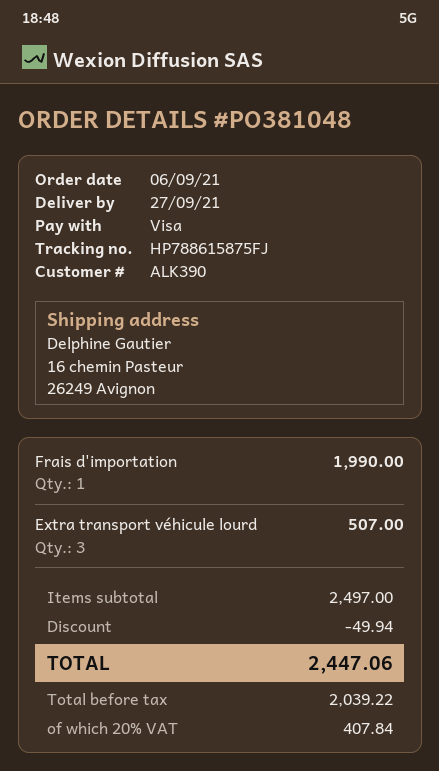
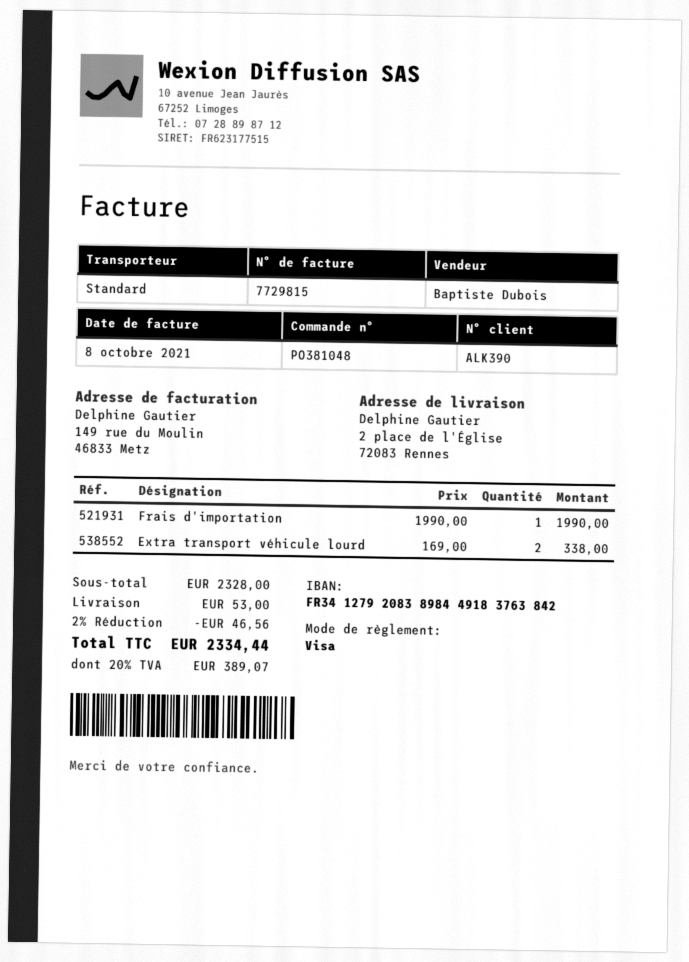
ship to: 16 chemin Pasteur, 26249 Avignon -> 2 place de l'Église, 72083 Rennes
Extra transport véhicule lourd: 3 for 507.00 -> 2 for 338.00
subtotal: 2497.00 -> 2328.00
discount: 49.94 -> 46.56
shipping: none -> 53.00
tax: 20% = 407.84 -> 20% = 389.07
total: 2447.06 -> 2334.44

